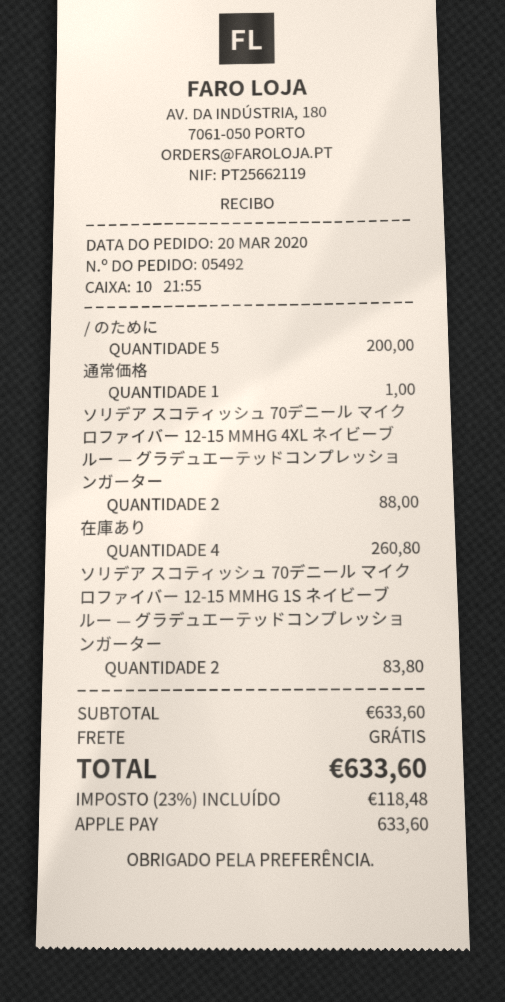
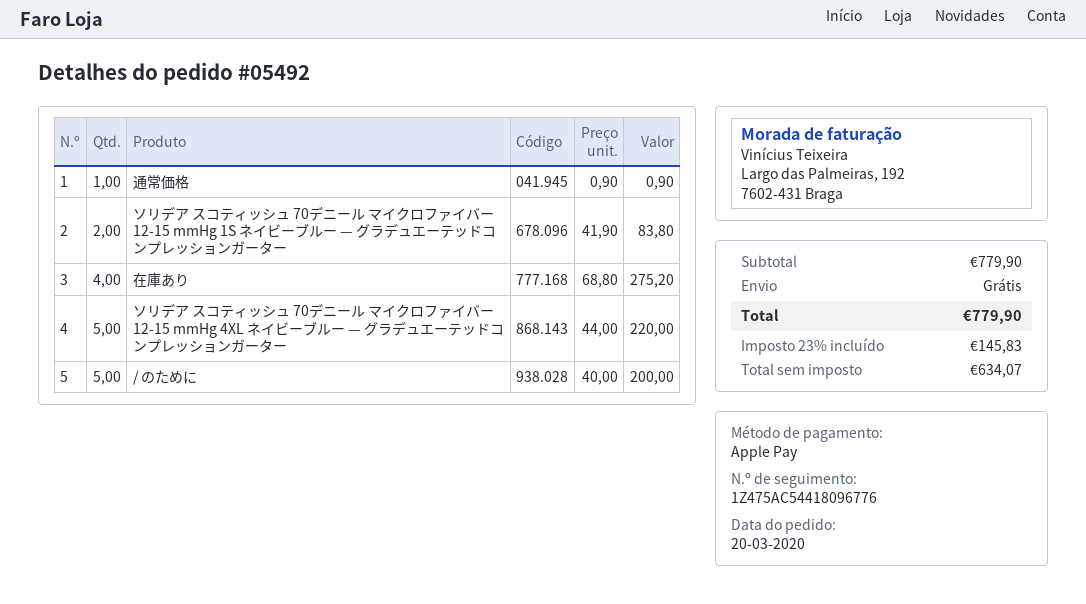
通常価格: 1 for 1.00 -> 1 for 0.90
ソリデア スコティッシュ 70デニール マイクロファイバー 12-15 MMHG 4XL ネイビーブルー — グラデュエーテッドコンプレッションガーター: 2 for 88.00 -> 5 for 220.00
在庫あり: 4 for 260.80 -> 4 for 275.20
subtotal: 633.60 -> 779.90
tax: 23% = 118.48 -> 23% = 145.83
total: 633.60 -> 779.90

